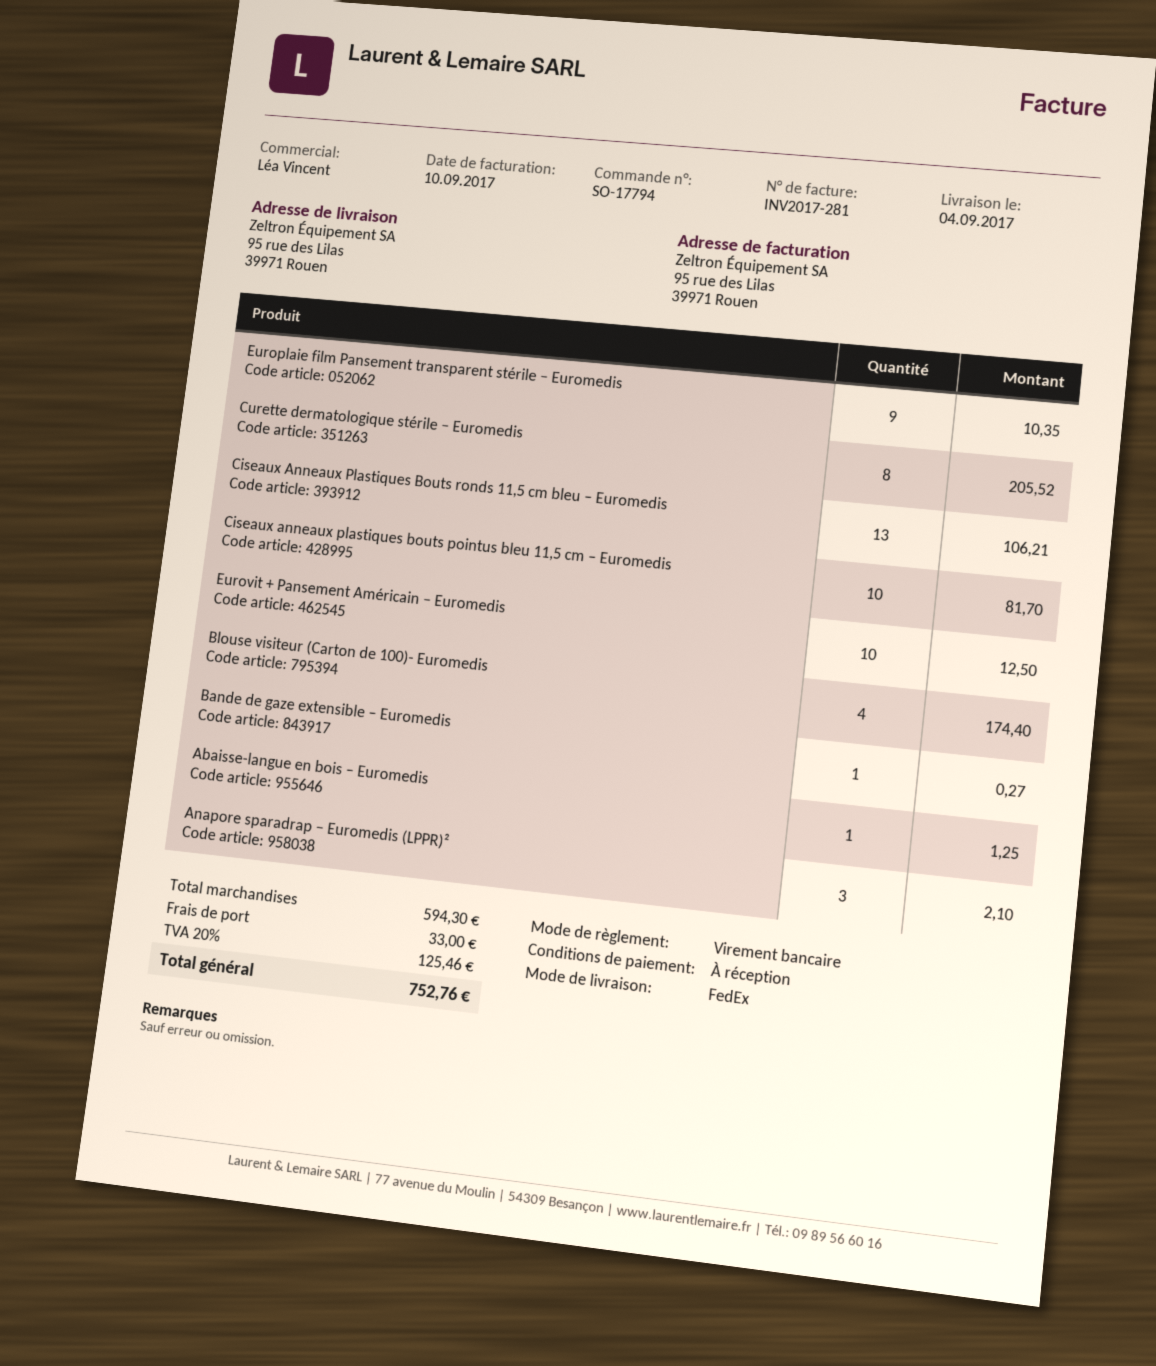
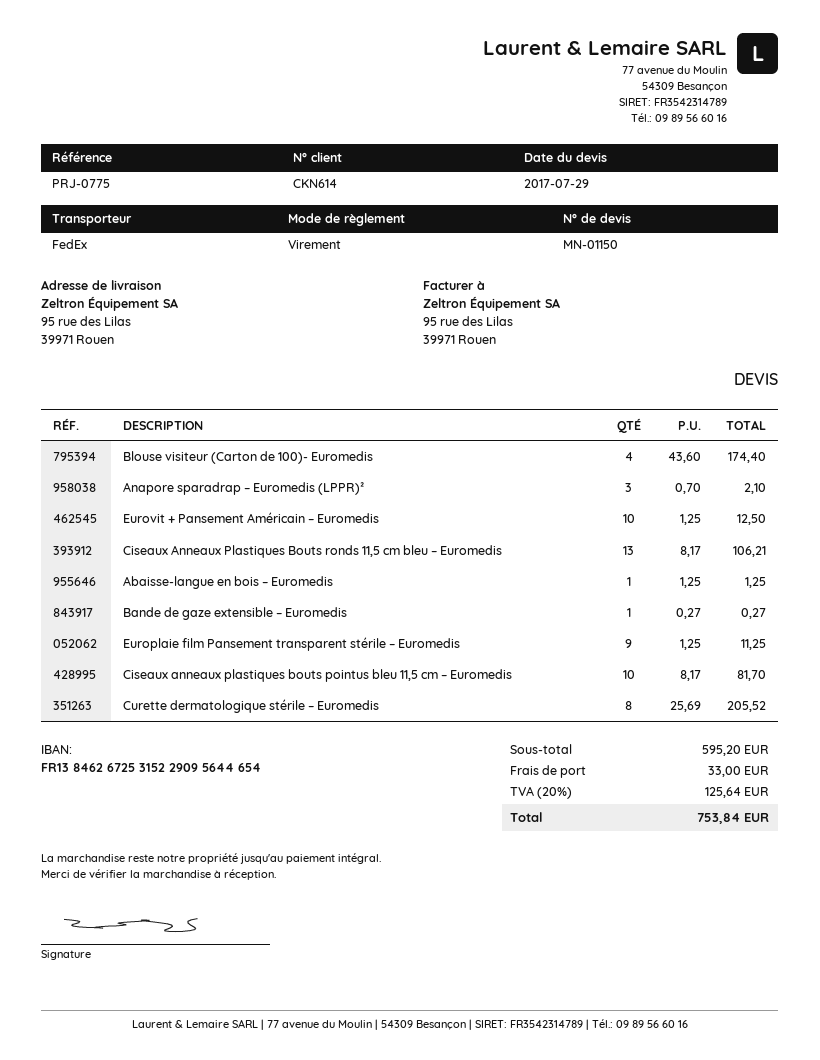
Europlaie film Pansement transparent stérile – Euromedis: 9 for 10.35 -> 9 for 11.25
subtotal: 594.30 -> 595.20
tax: 20% = 125.46 -> 20% = 125.64
total: 752.76 -> 753.84

